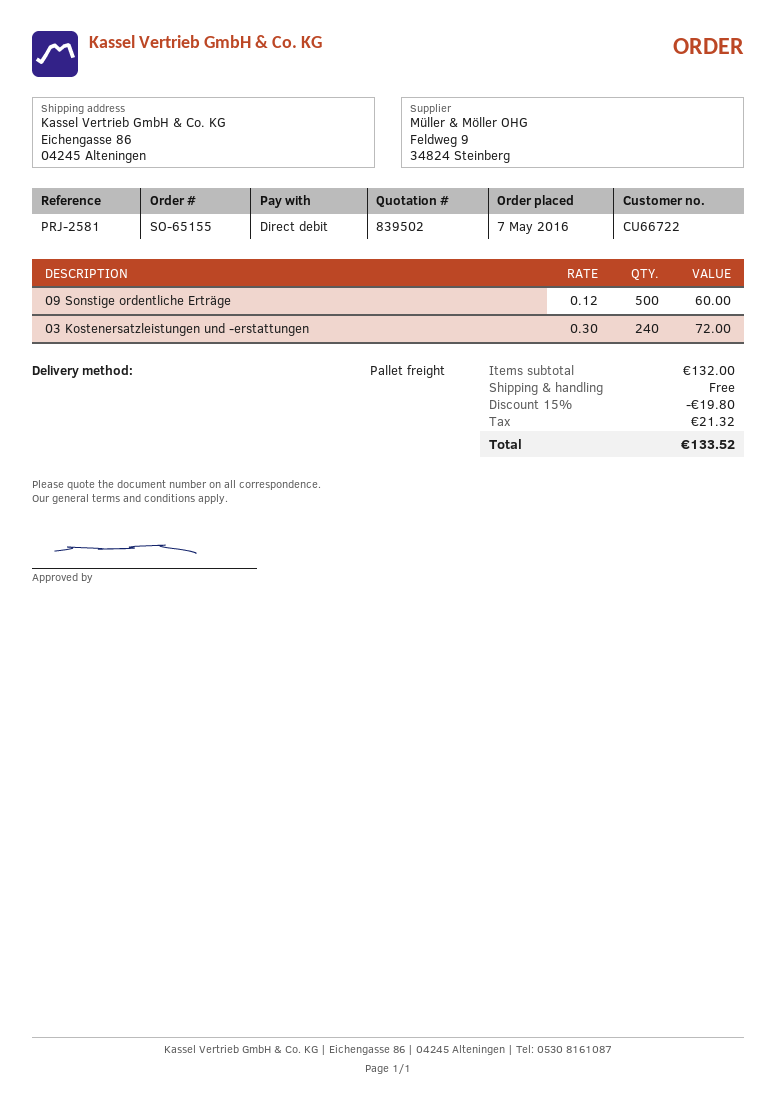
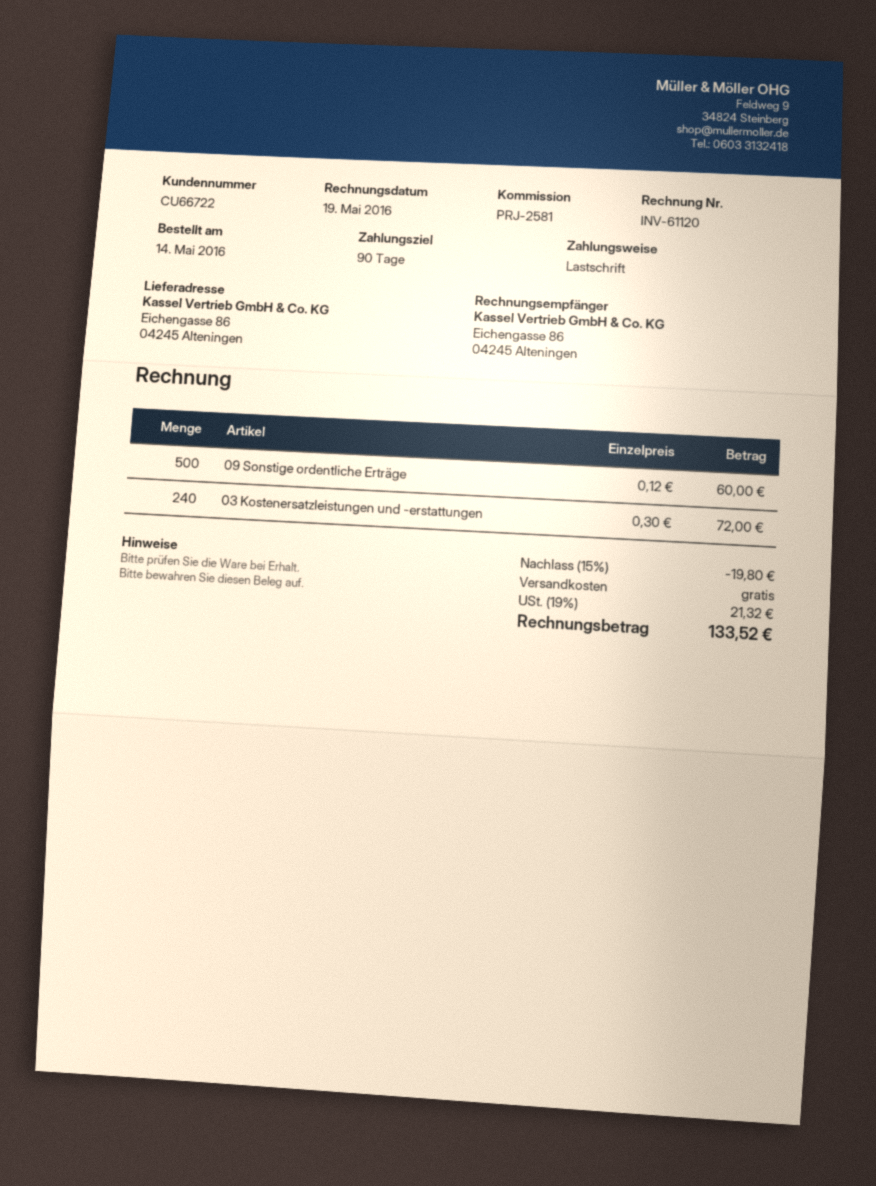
order date: 2016-05-07 -> 2016-05-14

